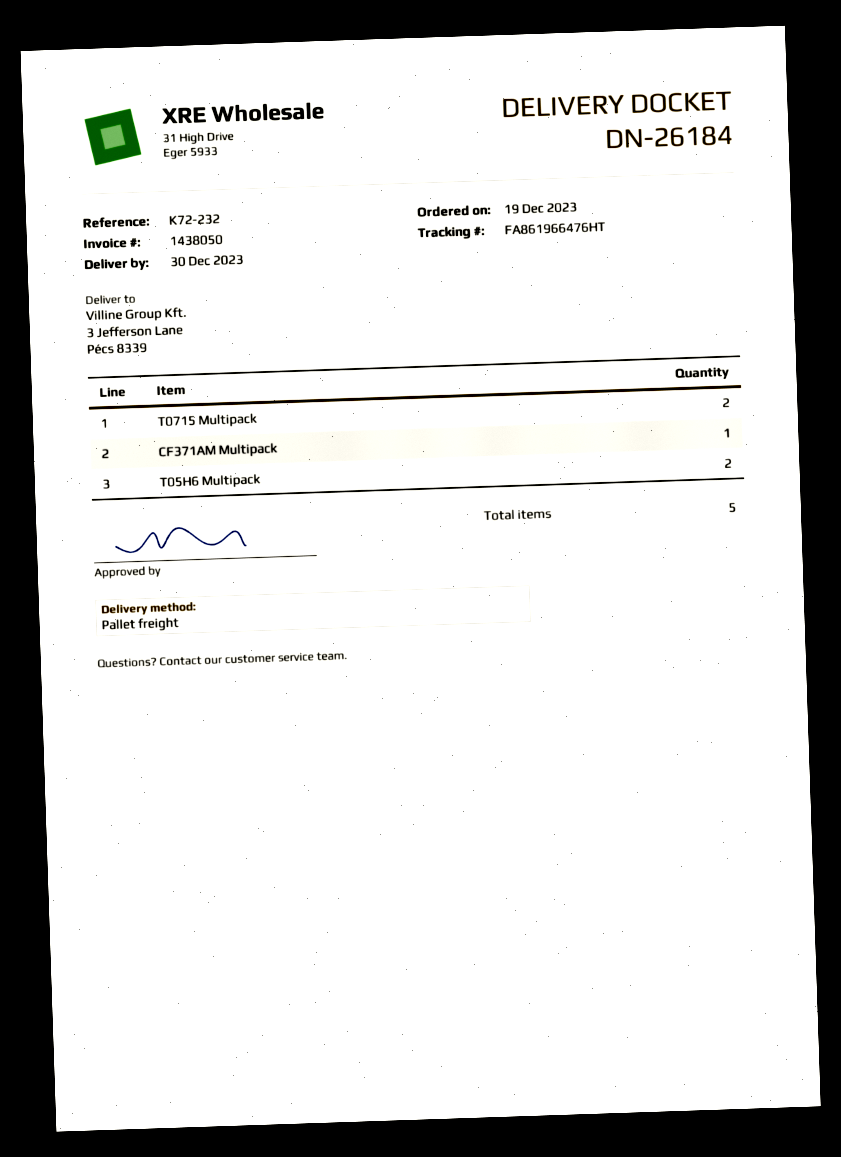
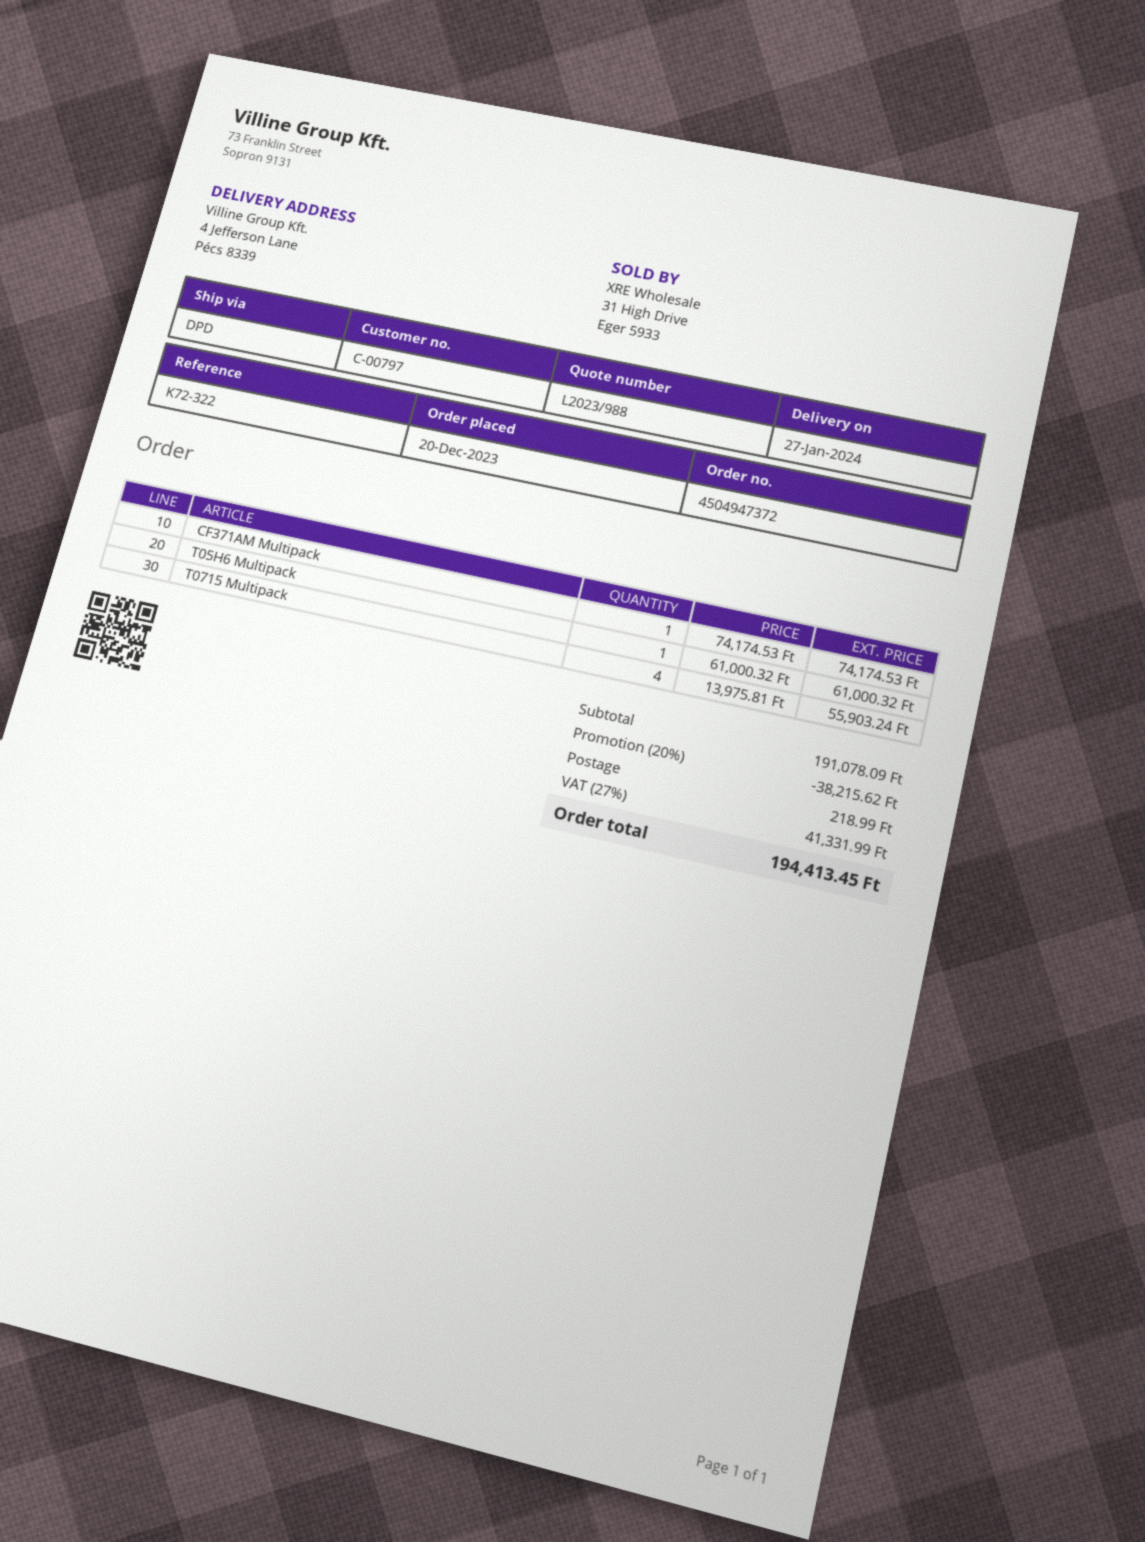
order date: 2023-12-19 -> 2023-12-20
delivery date: 2023-12-30 -> 2024-01-27
reference: K72-232 -> K72-322
shipping method: pallet freight -> DPD
ship to: 3 Jefferson Lane, Pécs 8339 -> 4 Jefferson Lane, Pécs 8339
T0715 Multipack: 2 -> 4
T05H6 Multipack: 2 -> 1

